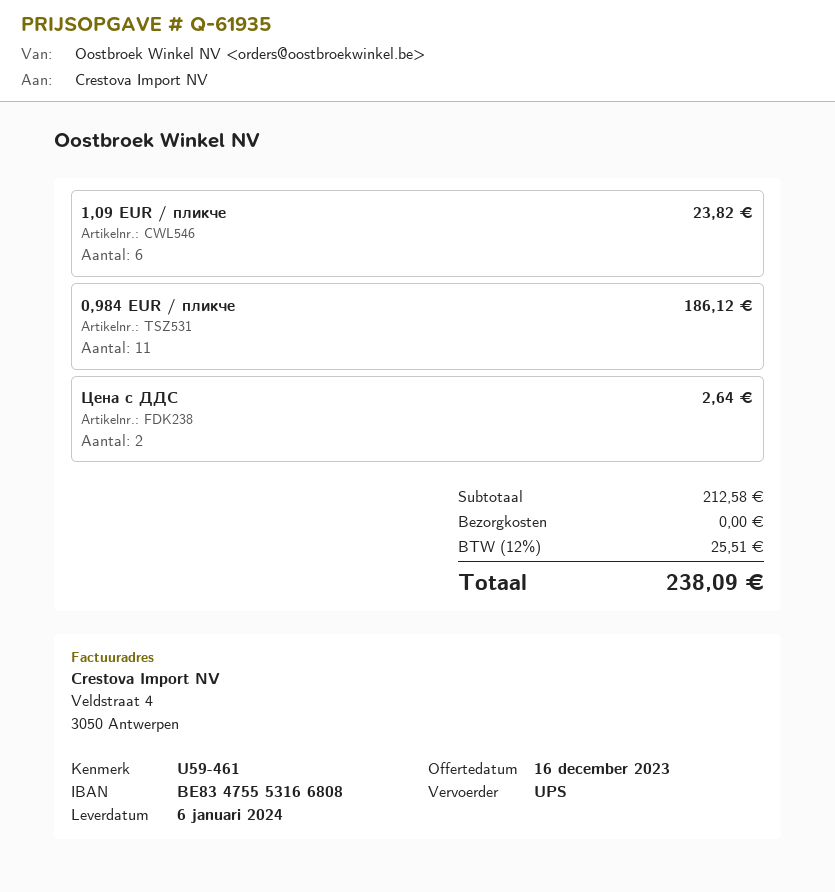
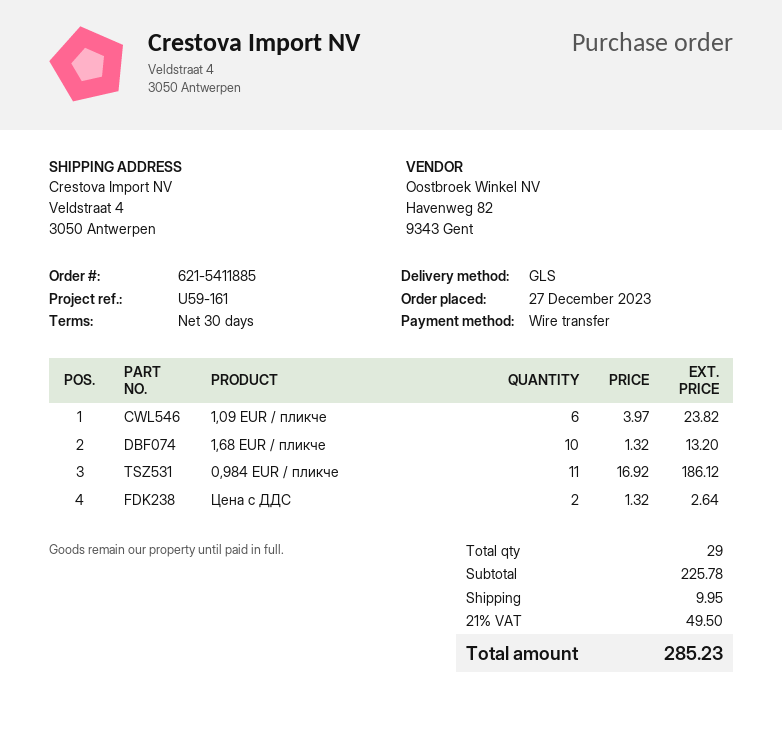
reference: U59-461 -> U59-161
shipping method: UPS -> GLS
1,68 EUR / пликче: none -> 10 for 13.20
subtotal: 212.58 -> 225.78
shipping: 0.00 -> 9.95
tax: 12% = 25.51 -> 21% = 49.50
total: 238.09 -> 285.23

